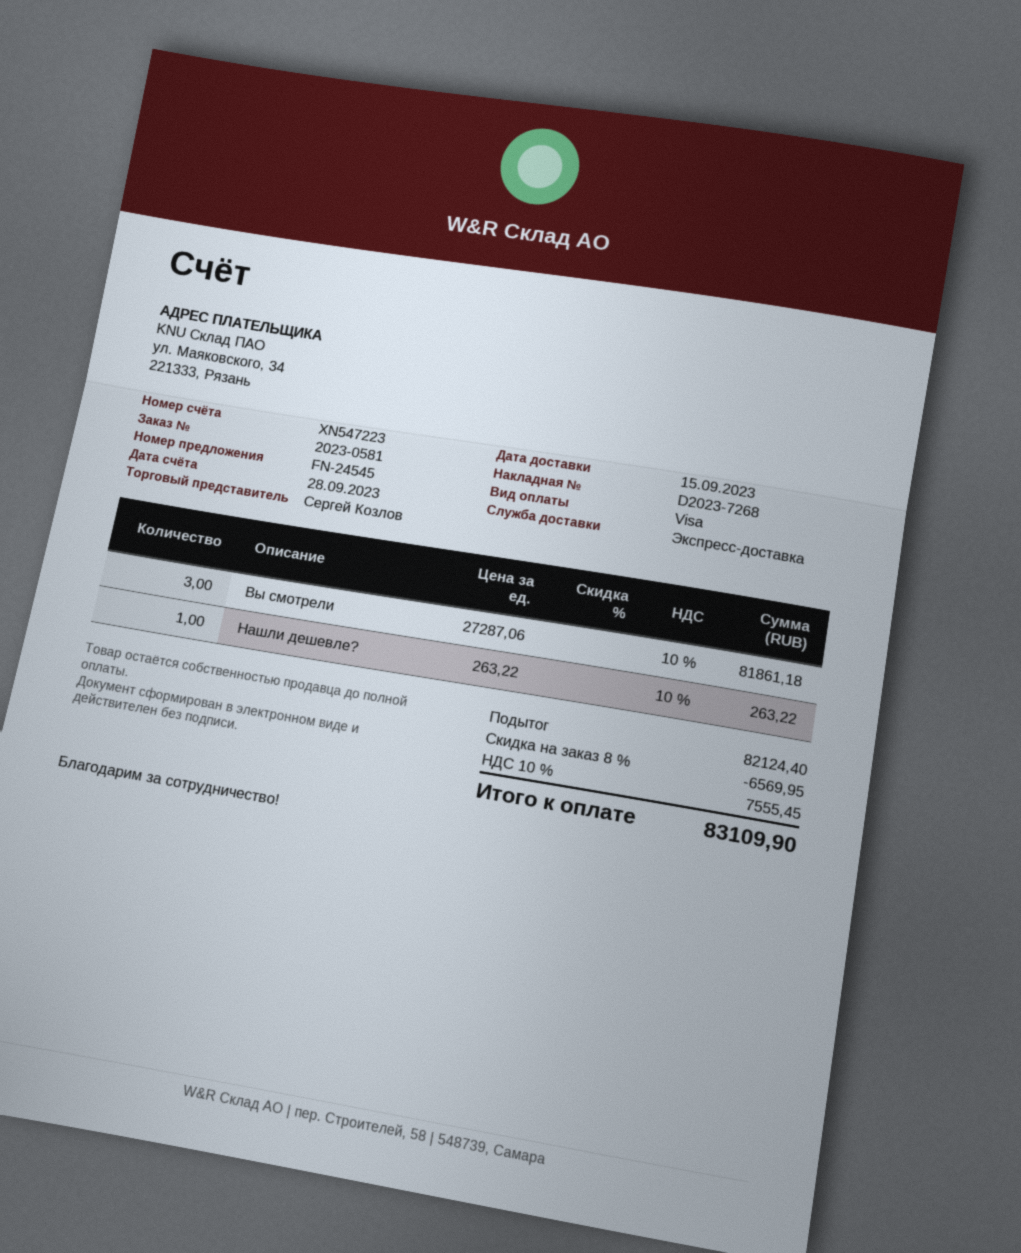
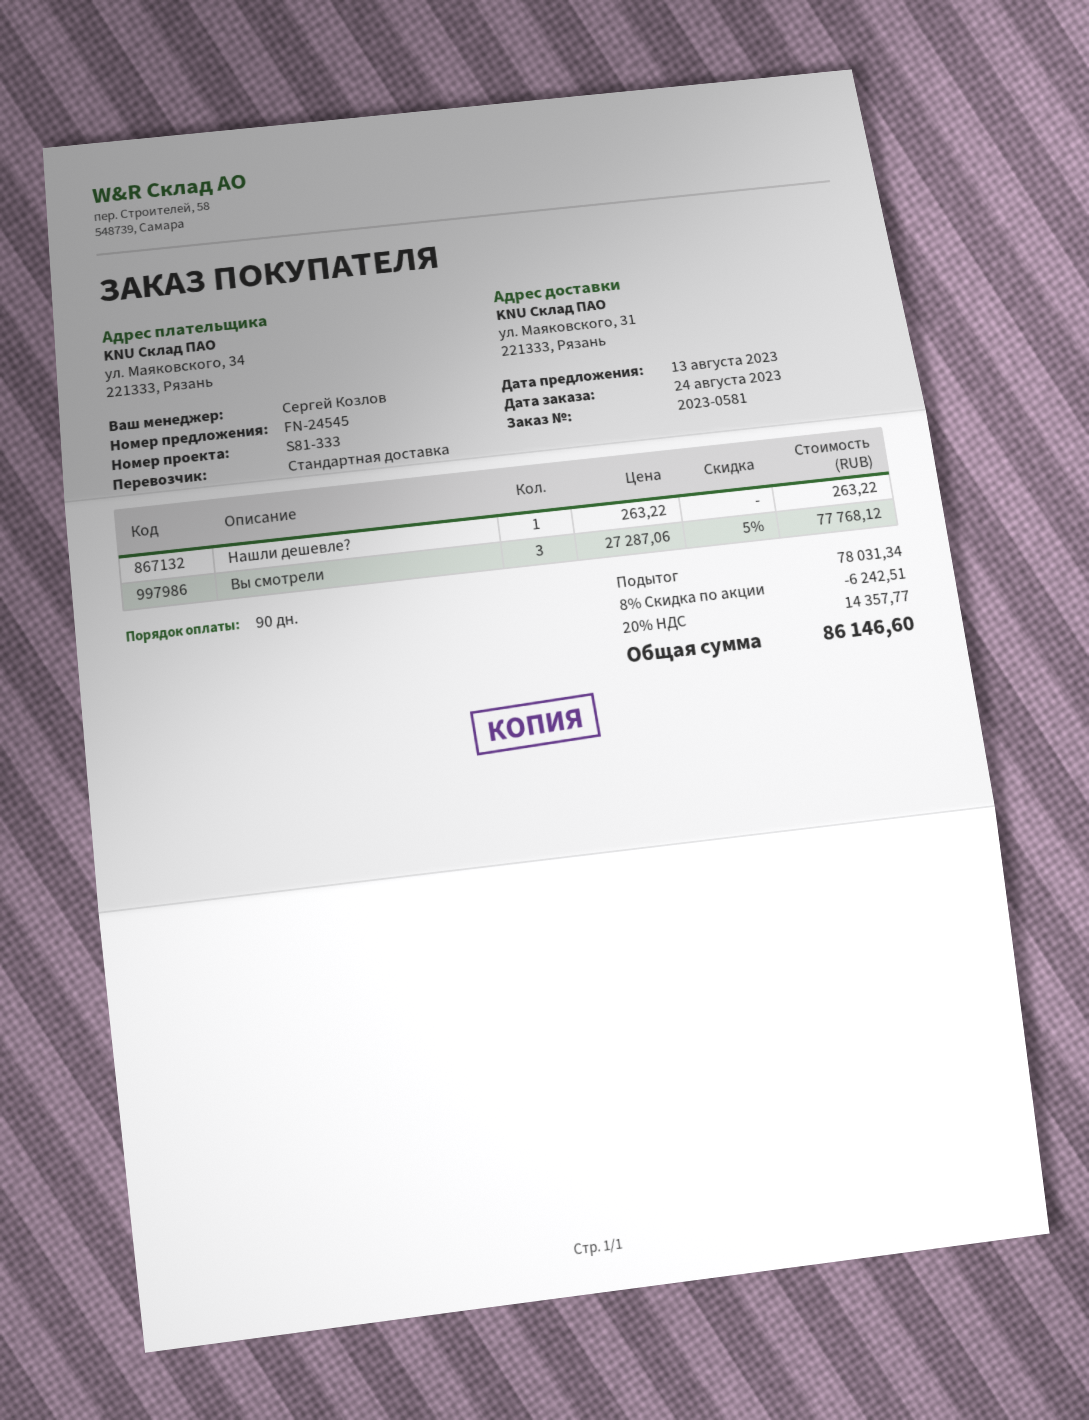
shipping method: express -> standard
Вы смотрели: 3 x 27287.06 = 81861.18 -> 3 x 27287.06 - 5% = 77768.12
subtotal: 82124.40 -> 78031.34
discount: 8% = 6569.95 -> 8% = 6242.51
tax: 10% = 7555.45 -> 20% = 14357.77
total: 83109.90 -> 86146.60

